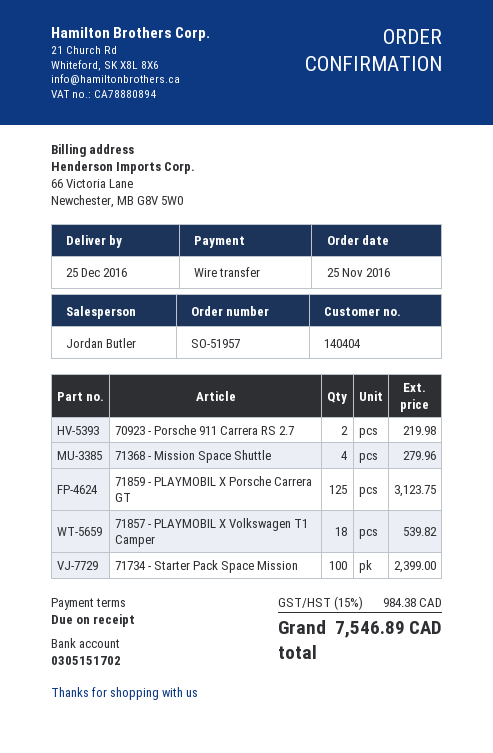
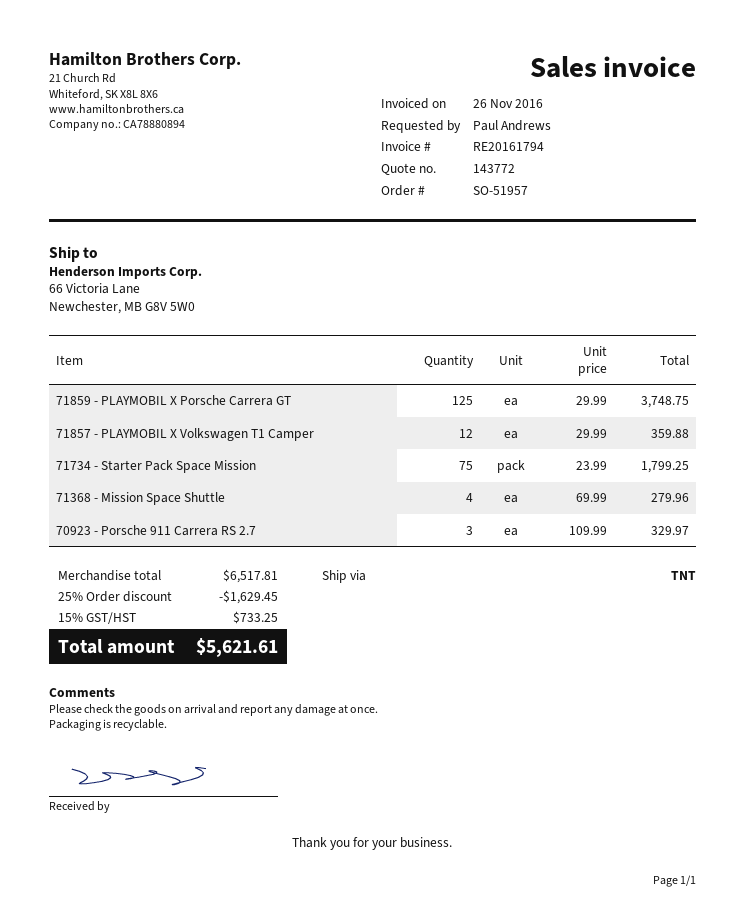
70923 - Porsche 911 Carrera RS 2.7: 2 for 219.98 -> 3 for 329.97
71859 - PLAYMOBIL X Porsche Carrera GT: 125 for 3123.75 -> 125 for 3748.75
71857 - PLAYMOBIL X Volkswagen T1 Camper: 18 for 539.82 -> 12 for 359.88
71734 - Starter Pack Space Mission: 100 for 2399.00 -> 75 for 1799.25
discount: none -> 25% = 1629.45
tax: 15% = 984.38 -> 15% = 733.25
total: 7546.89 -> 5621.61

